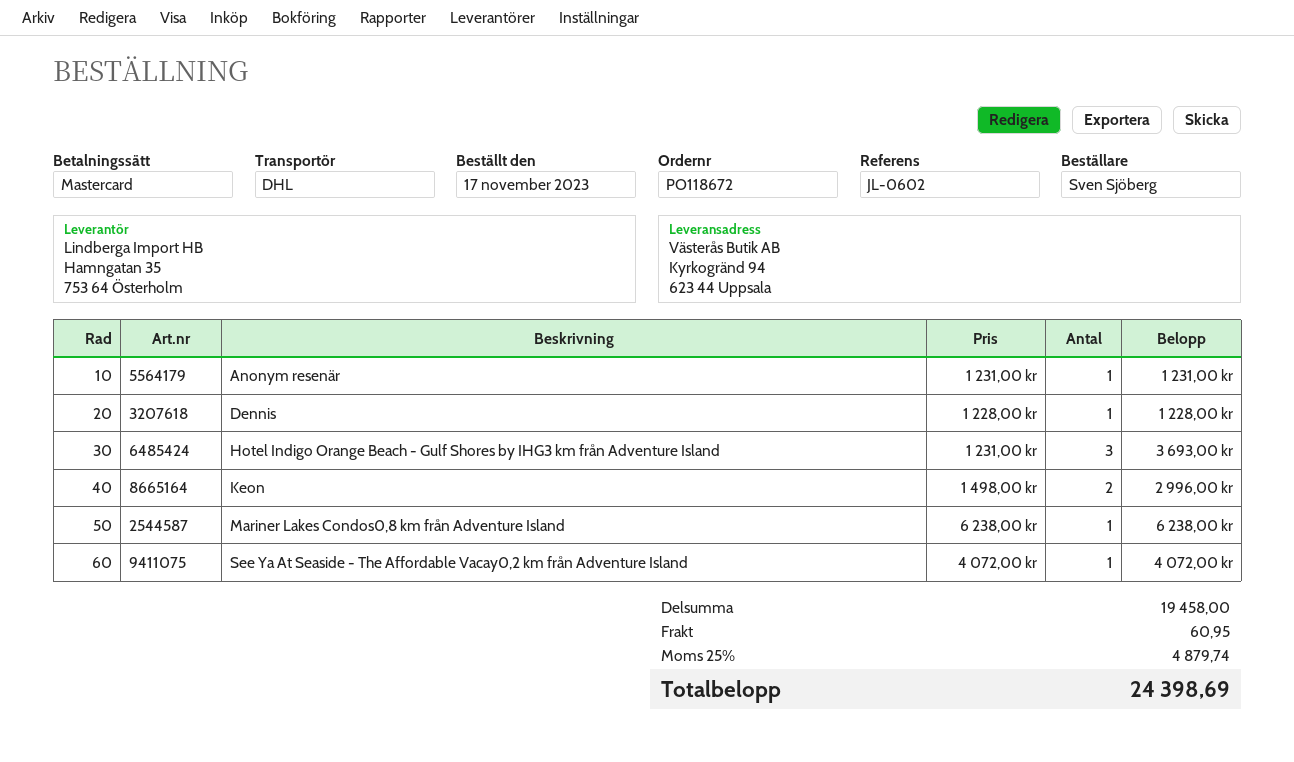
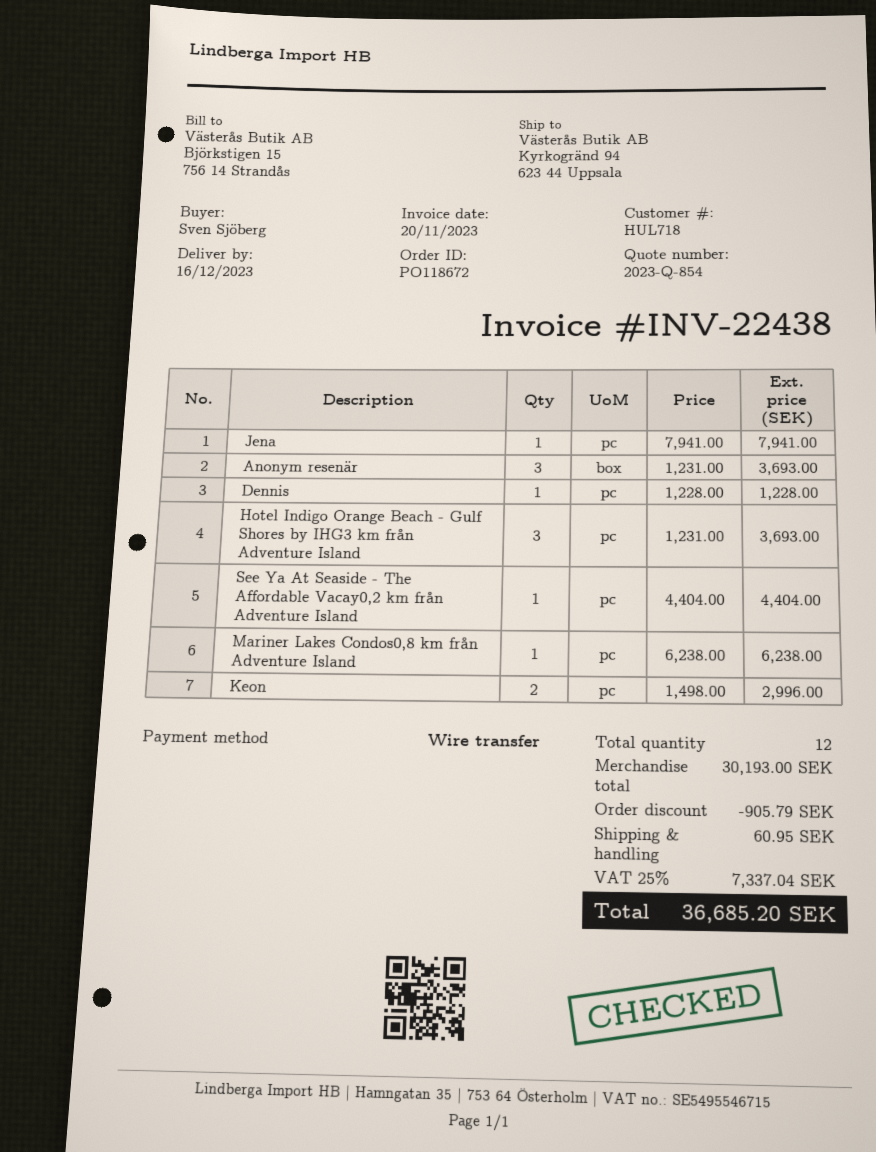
payment method: Mastercard -> bank transfer
Anonym resenär: 1 x 1231.00 = 1231.00 -> 3 x 1231.00 = 3693.00
See Ya At Seaside - The Affordable Vacay0,2 km från Adventure Island: 1 x 4072.00 = 4072.00 -> 1 x 4404.00 = 4404.00
Jena: none -> 1 x 7941.00 = 7941.00
subtotal: 19458.00 -> 30193.00
discount: none -> 905.79
tax: 25% = 4879.74 -> 25% = 7337.04
total: 24398.69 -> 36685.20

